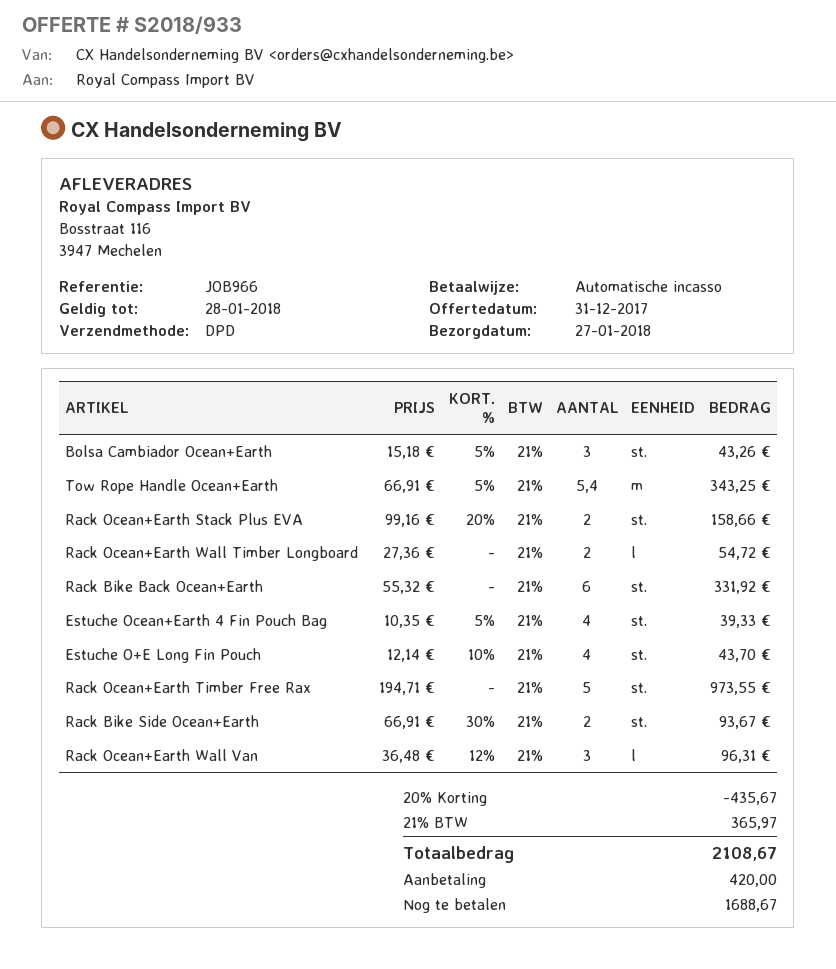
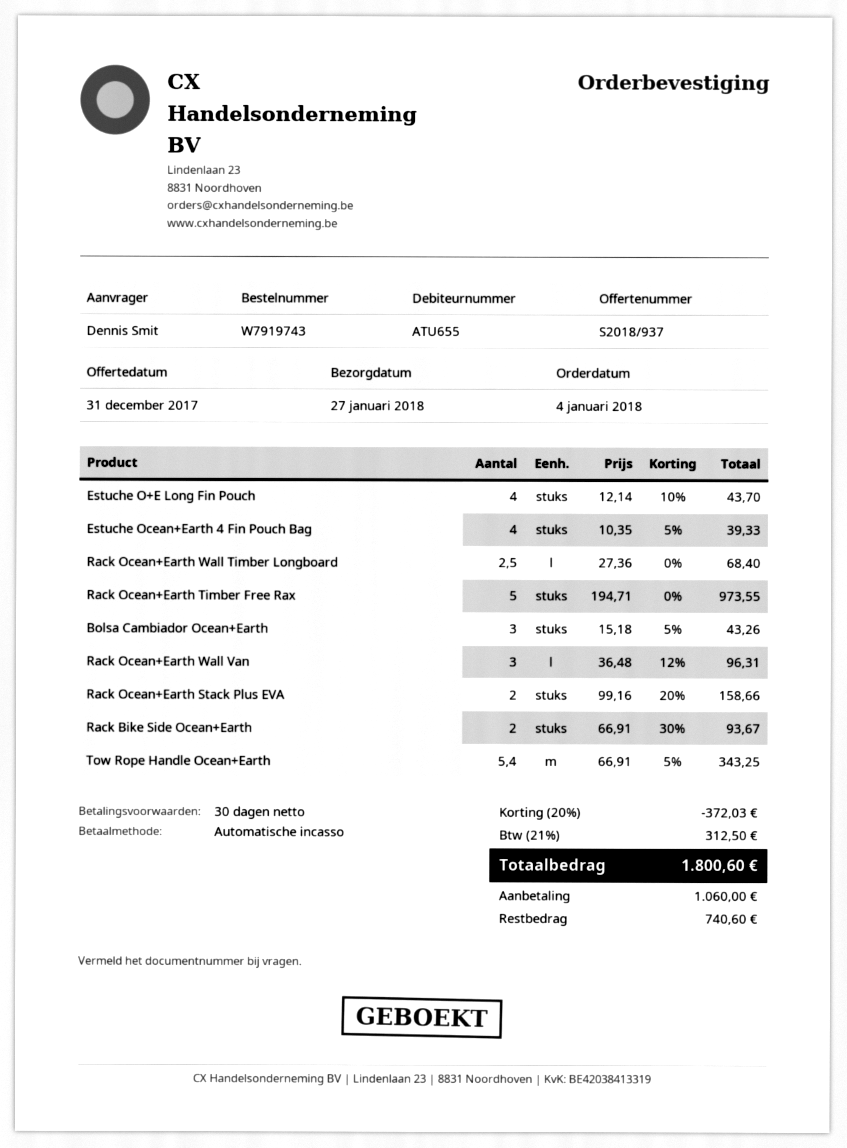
quote number: S2018/933 -> S2018/937
Rack Ocean+Earth Wall Timber Longboard: 2 x 27.36 = 54.72 -> 2.5 x 27.36 = 68.40
Rack Bike Back Ocean+Earth: 6 x 55.32 = 331.92 -> none
discount: 20% = 435.67 -> 20% = 372.03
tax: 21% = 365.97 -> 21% = 312.50
total: 2108.67 -> 1800.60
deposit: 420.00 -> 1060.00
balance: 1688.67 -> 740.60

